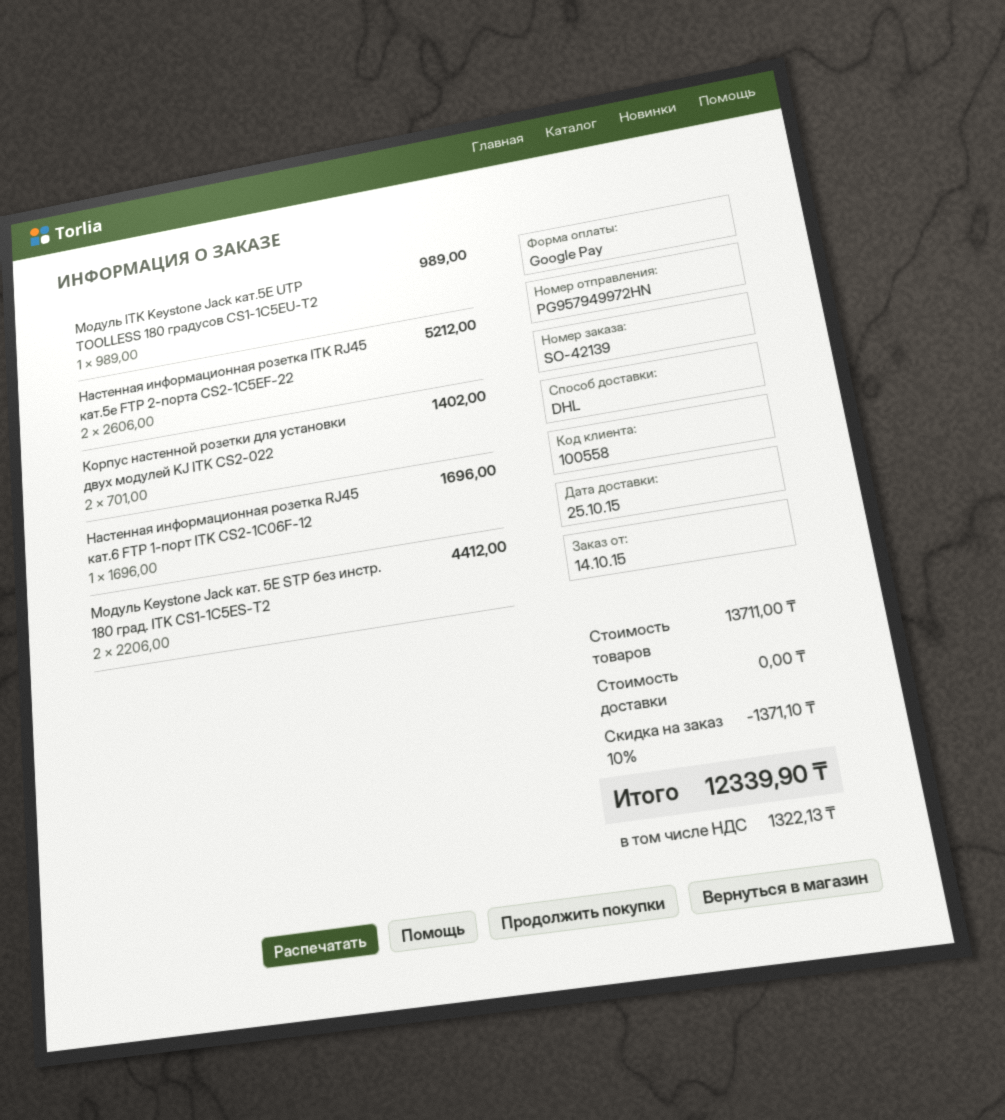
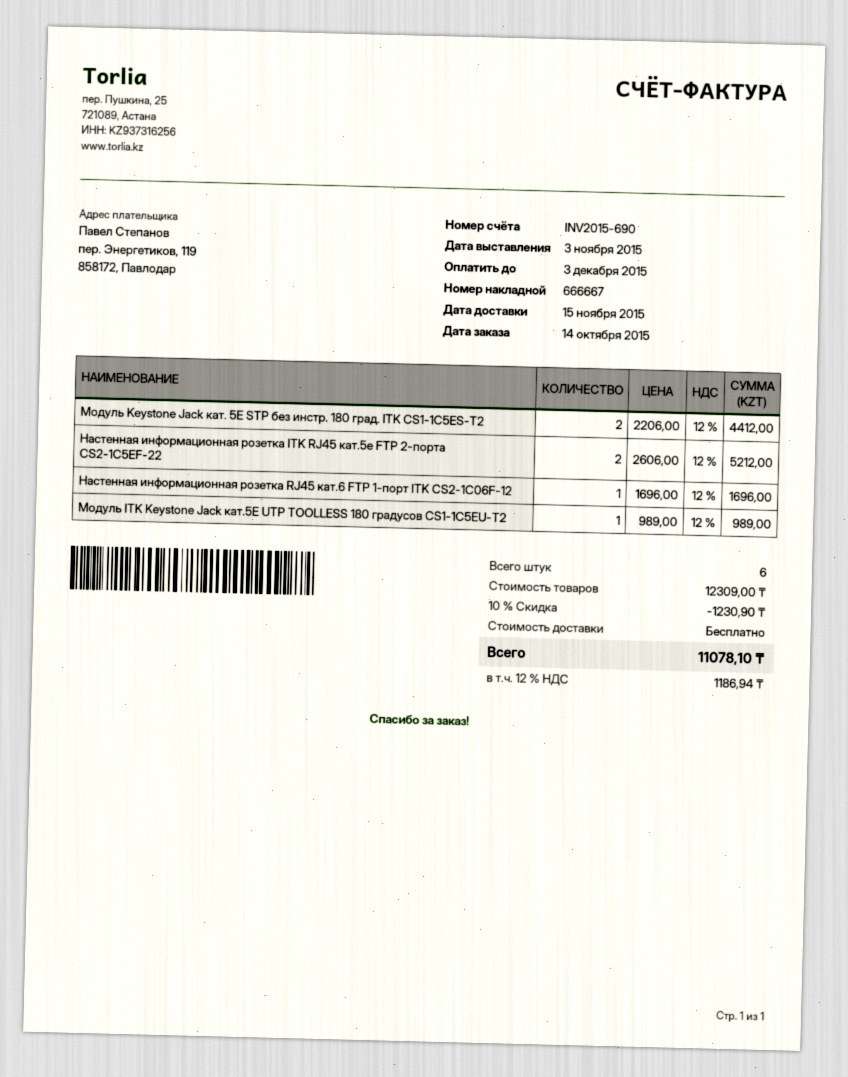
delivery date: 2015-10-25 -> 2015-11-15
Корпус настенной розетки для установки двух модулей KJ ITK CS2-022: 2 x 701.00 = 1402.00 -> none
subtotal: 13711.00 -> 12309.00
discount: 10% = 1371.10 -> 10% = 1230.90
tax: 1322.13 -> 1186.94
total: 12339.90 -> 11078.10

